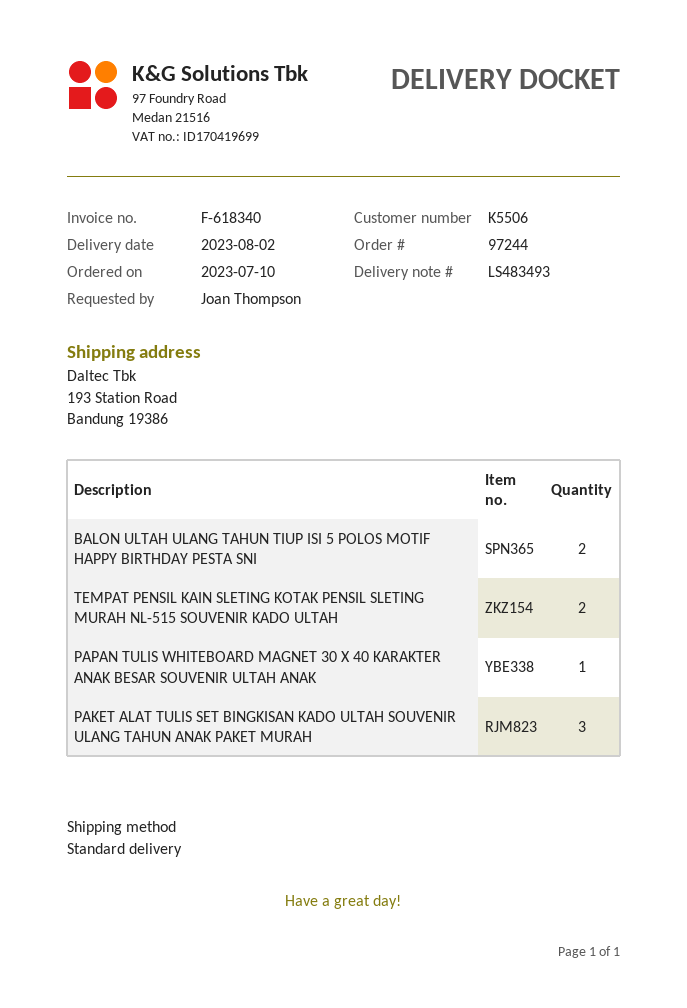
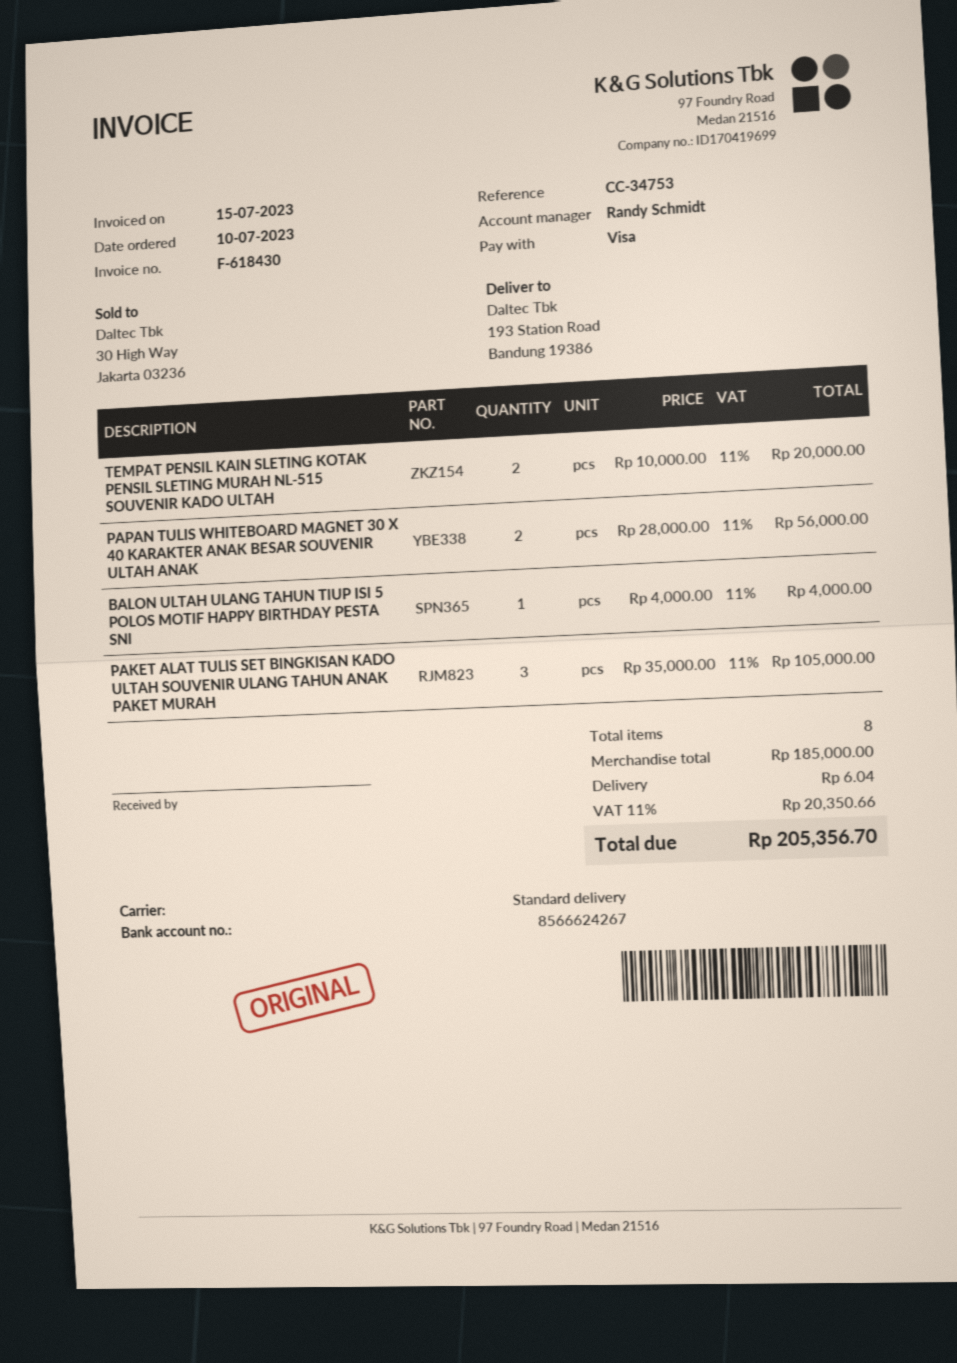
invoice number: F-618340 -> F-618430
BALON ULTAH ULANG TAHUN TIUP ISI 5 POLOS MOTIF HAPPY BIRTHDAY PESTA SNI: 2 -> 1
PAPAN TULIS WHITEBOARD MAGNET 30 X 40 KARAKTER ANAK BESAR SOUVENIR ULTAH ANAK: 1 -> 2

